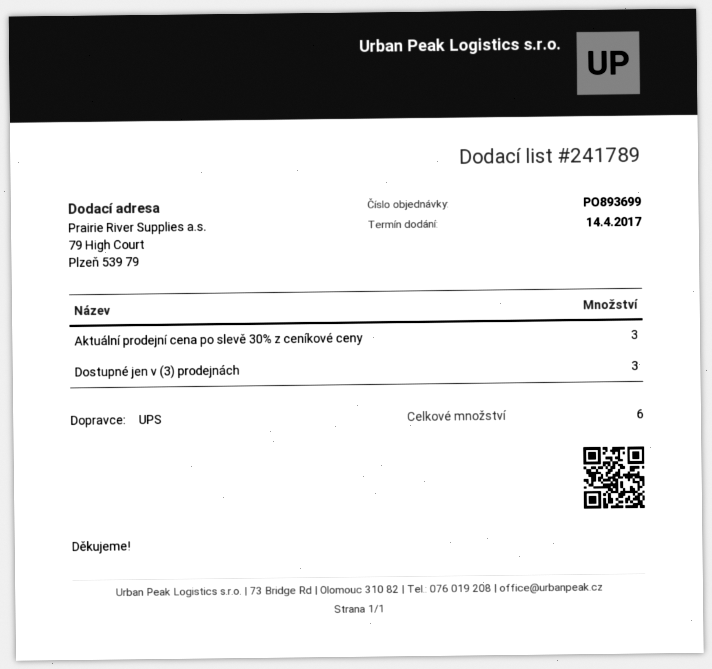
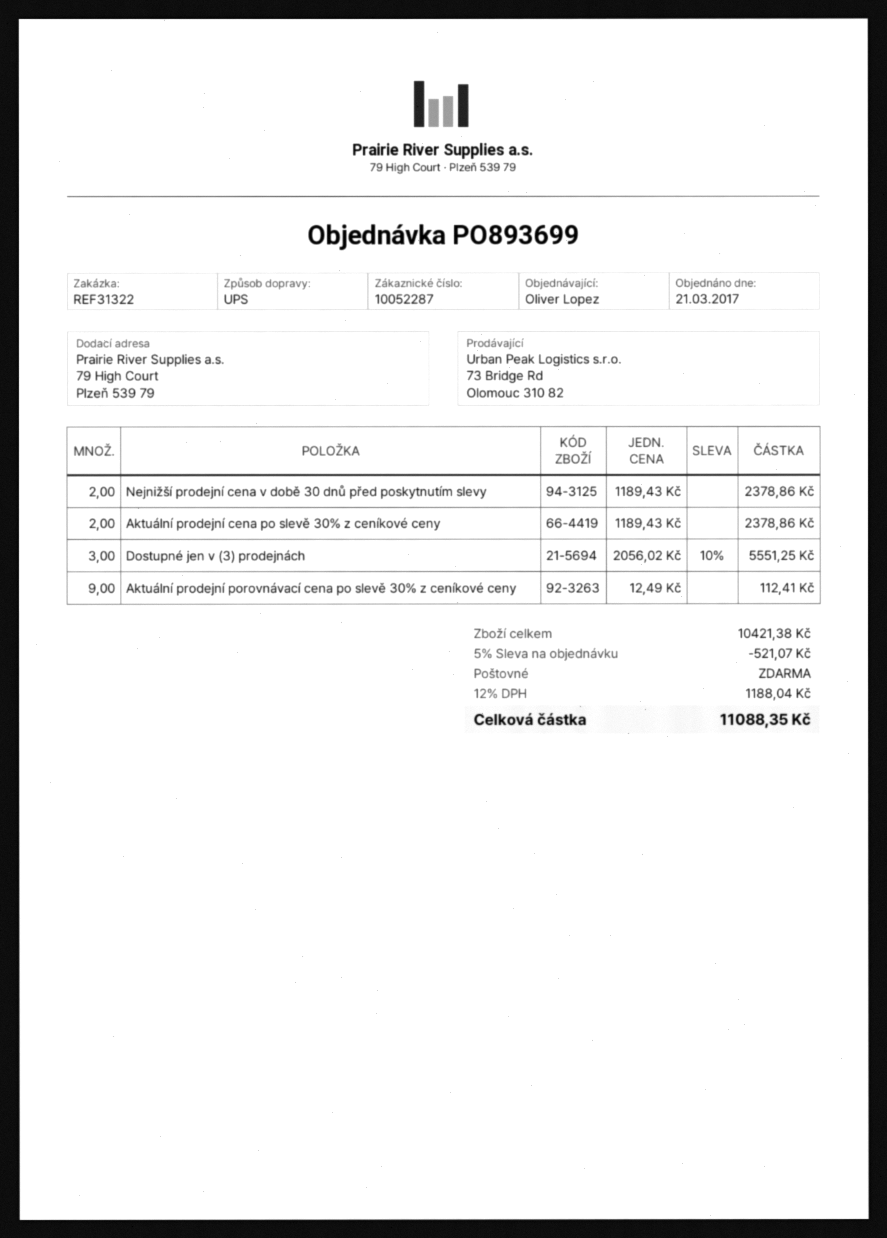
Aktuální prodejní cena po slevě 30% z ceníkové ceny: 3 -> 2
Nejnižší prodejní cena v době 30 dnů před poskytnutím slevy: none -> 2
Aktuální prodejní porovnávací cena po slevě 30% z ceníkové ceny: none -> 9

